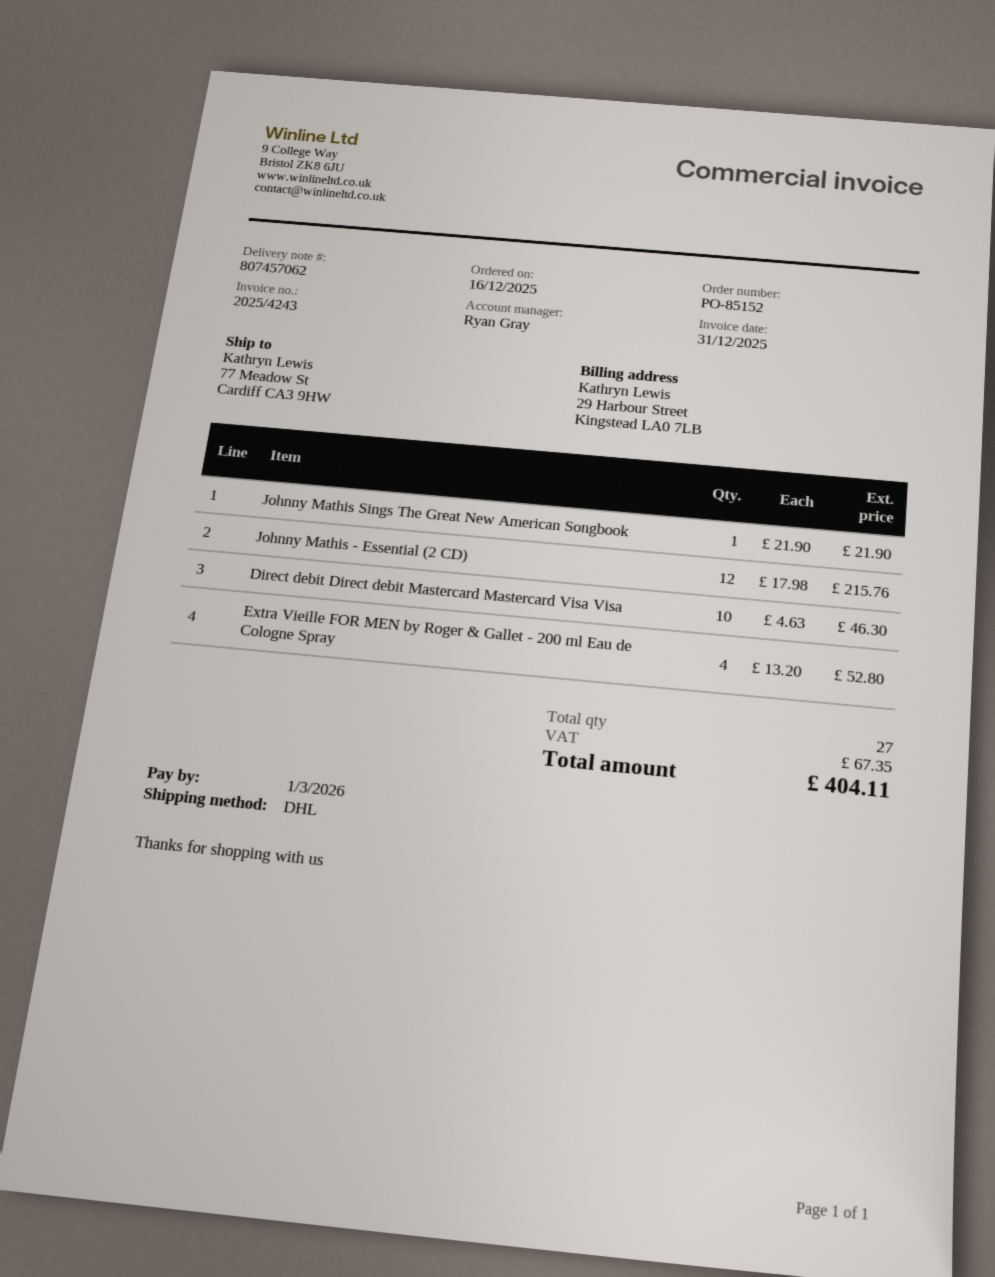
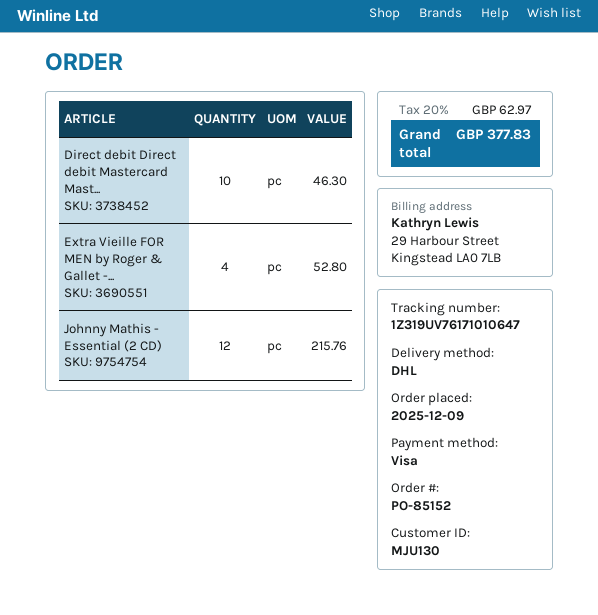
order date: 2025-12-16 -> 2025-12-09
Johnny Mathis Sings The Great New American Songbook: 1 for 21.90 -> none
tax: 67.35 -> 62.97
total: 404.11 -> 377.83

